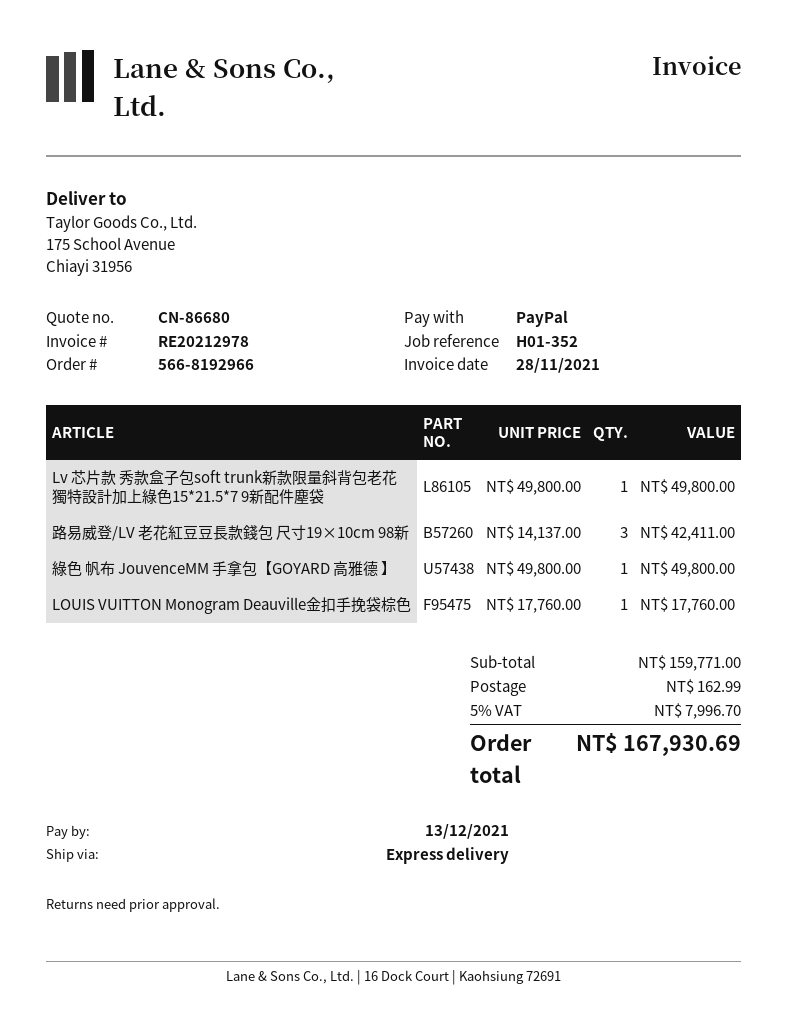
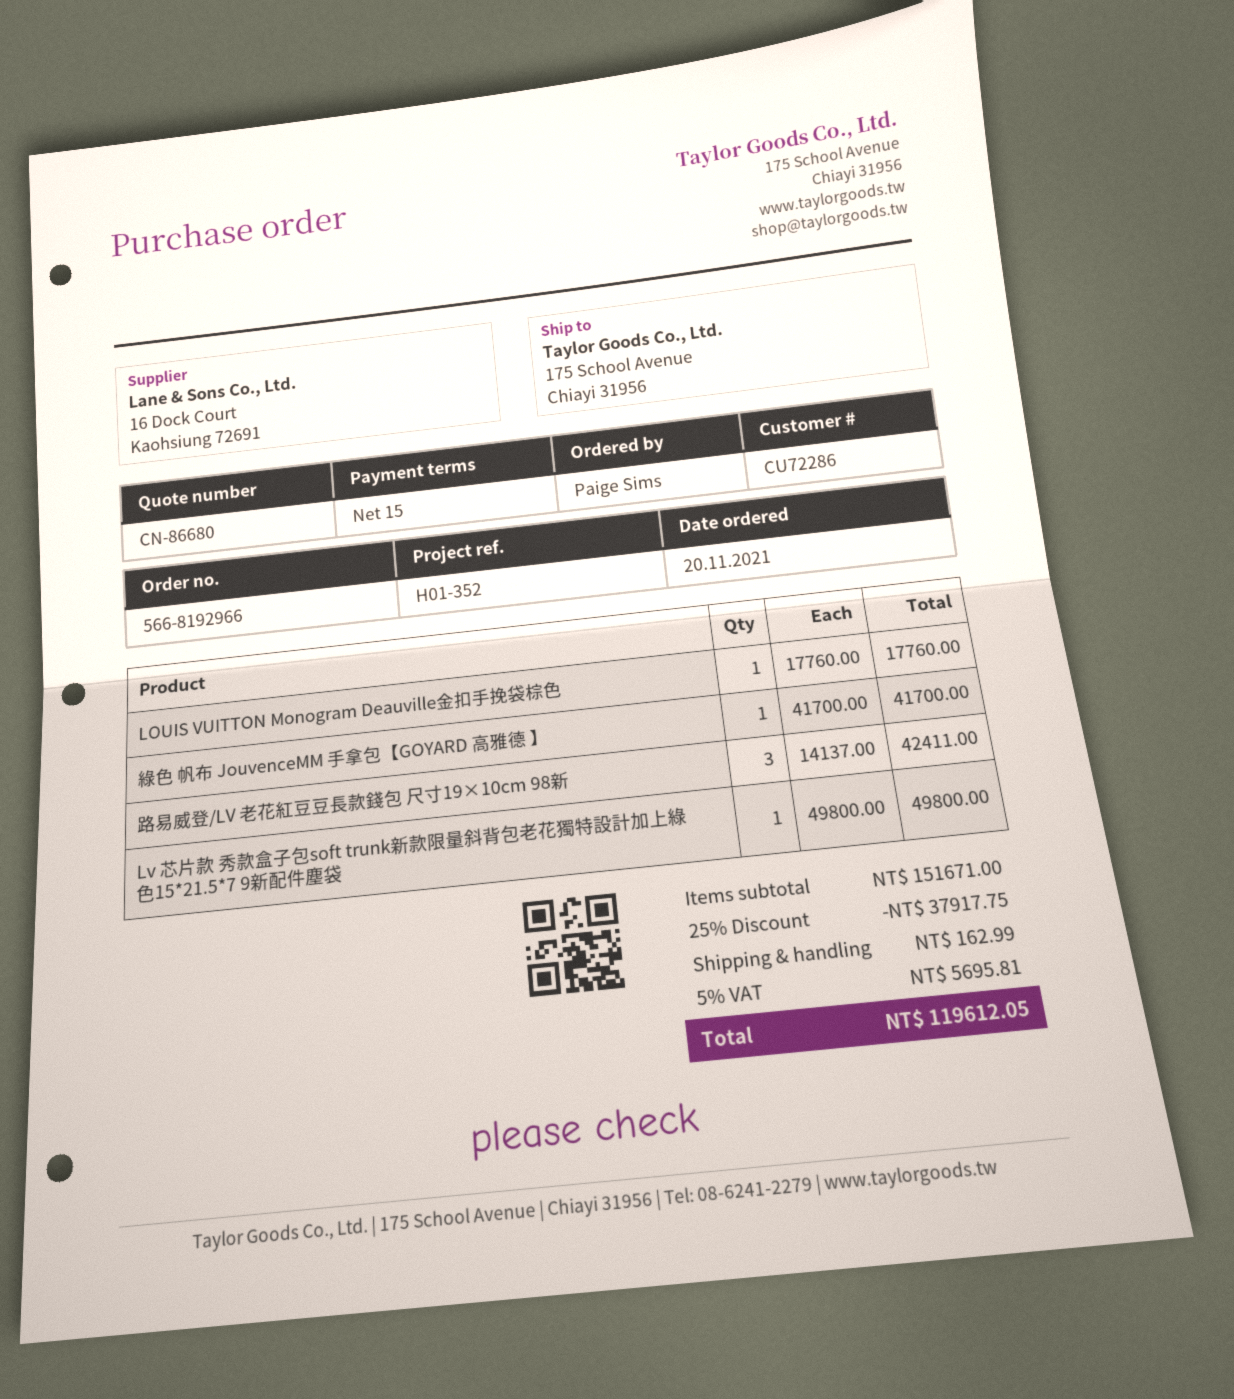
綠色 帆布 JouvenceMM 手拿包【GOYARD 高雅德 】: 1 x 49800.00 = 49800.00 -> 1 x 41700.00 = 41700.00
subtotal: 159771.00 -> 151671.00
discount: none -> 25% = 37917.75
tax: 5% = 7996.70 -> 5% = 5695.81
total: 167930.69 -> 119612.05

